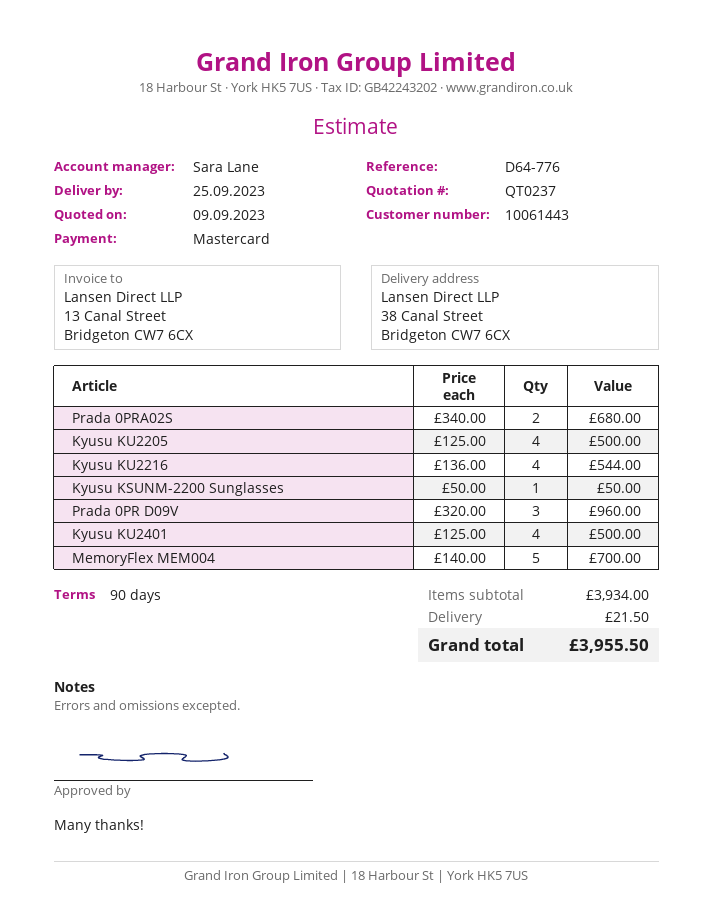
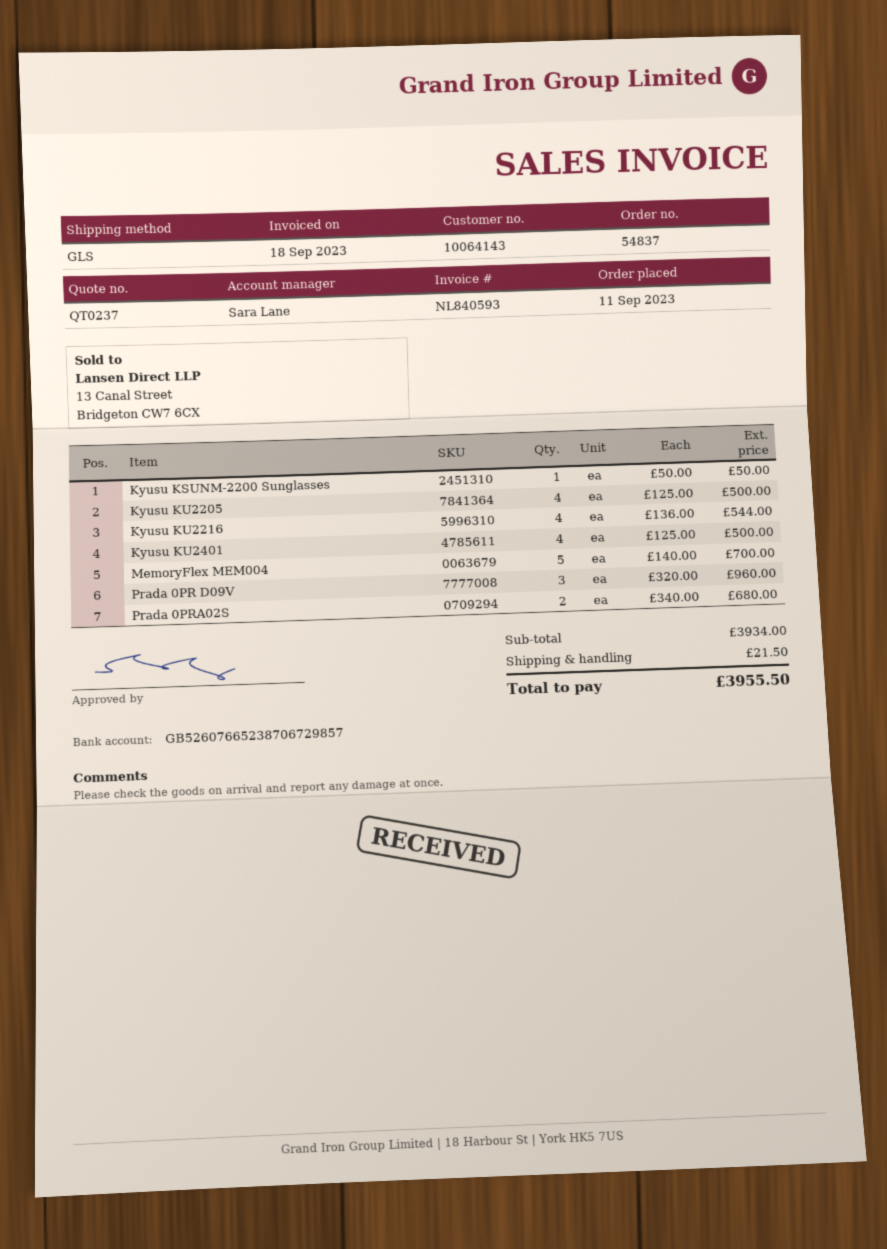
customer number: 10061443 -> 10064143

